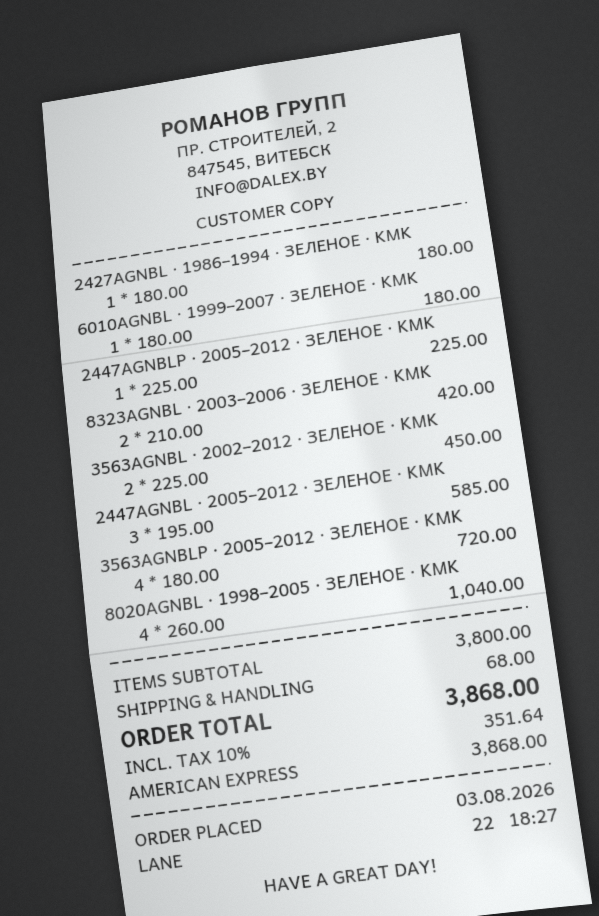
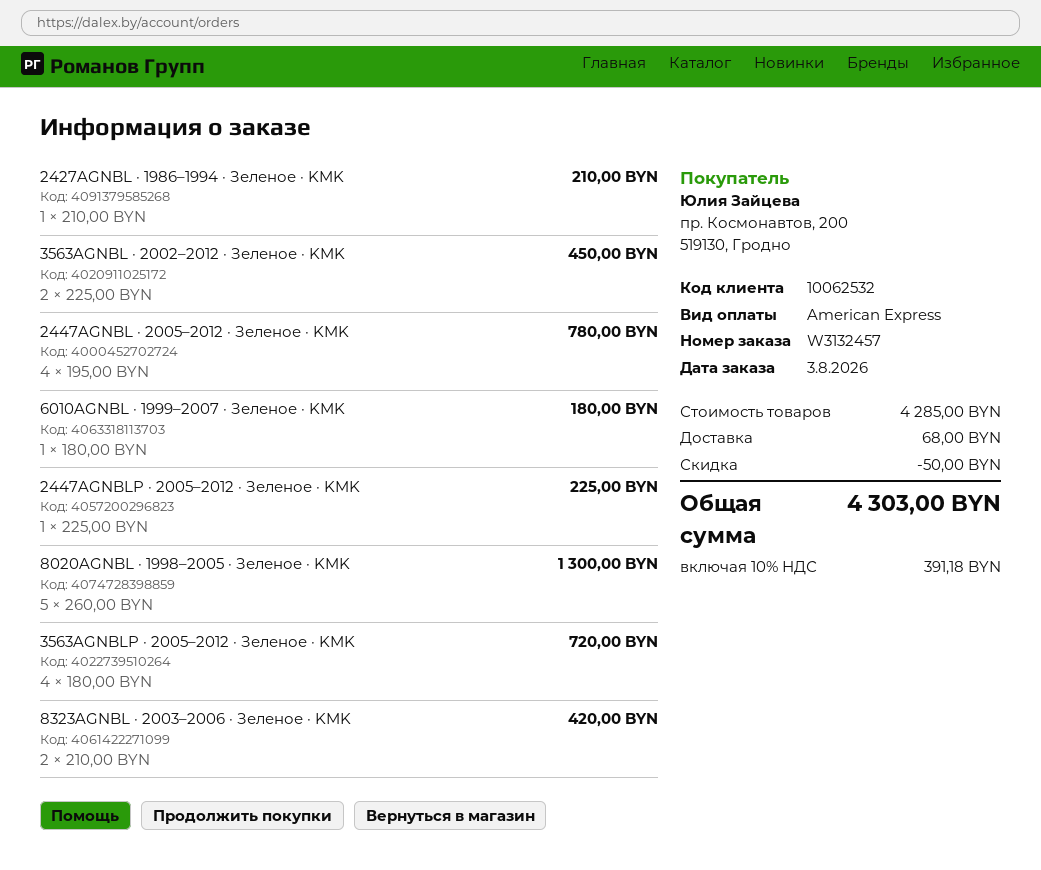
2427AGNBL · 1986–1994 · ЗЕЛЕНОЕ · KMK: 1 x 180.00 = 180.00 -> 1 x 210.00 = 210.00
2447AGNBL · 2005–2012 · ЗЕЛЕНОЕ · KMK: 3 x 195.00 = 585.00 -> 4 x 195.00 = 780.00
8020AGNBL · 1998–2005 · ЗЕЛЕНОЕ · KMK: 4 x 260.00 = 1040.00 -> 5 x 260.00 = 1300.00
subtotal: 3800.00 -> 4285.00
discount: none -> 50.00
tax: 10% = 351.64 -> 10% = 391.18
total: 3868.00 -> 4303.00

